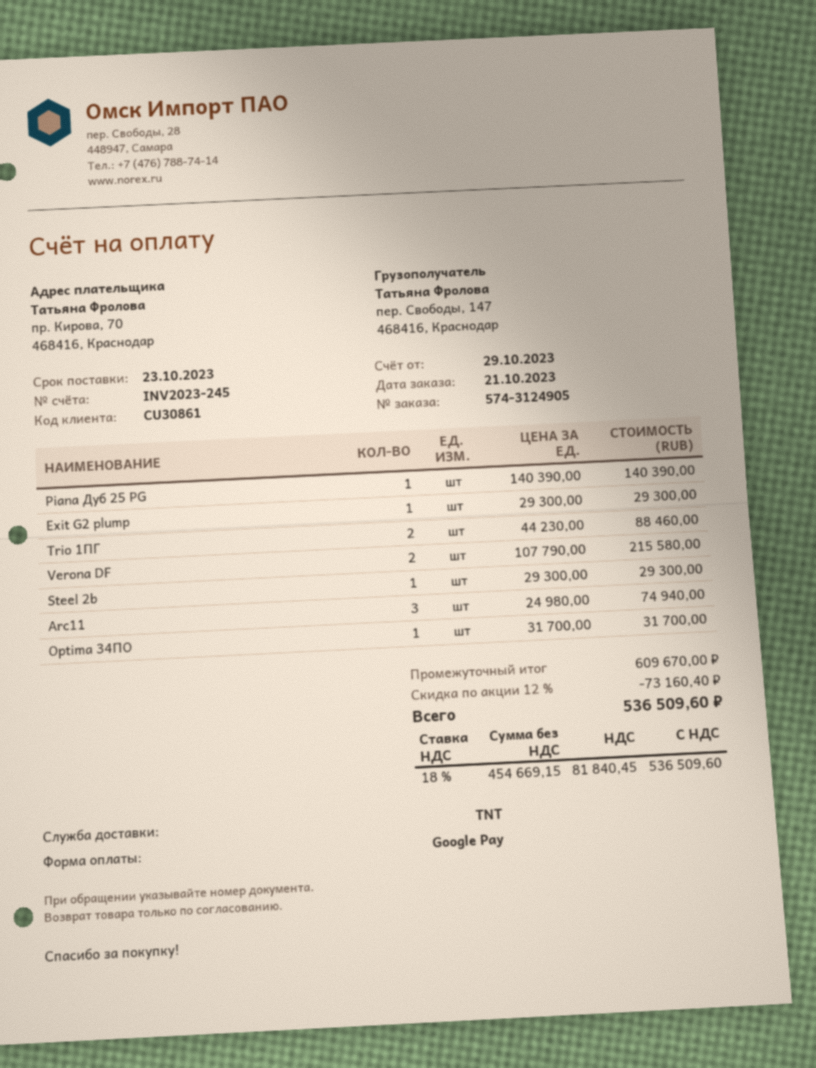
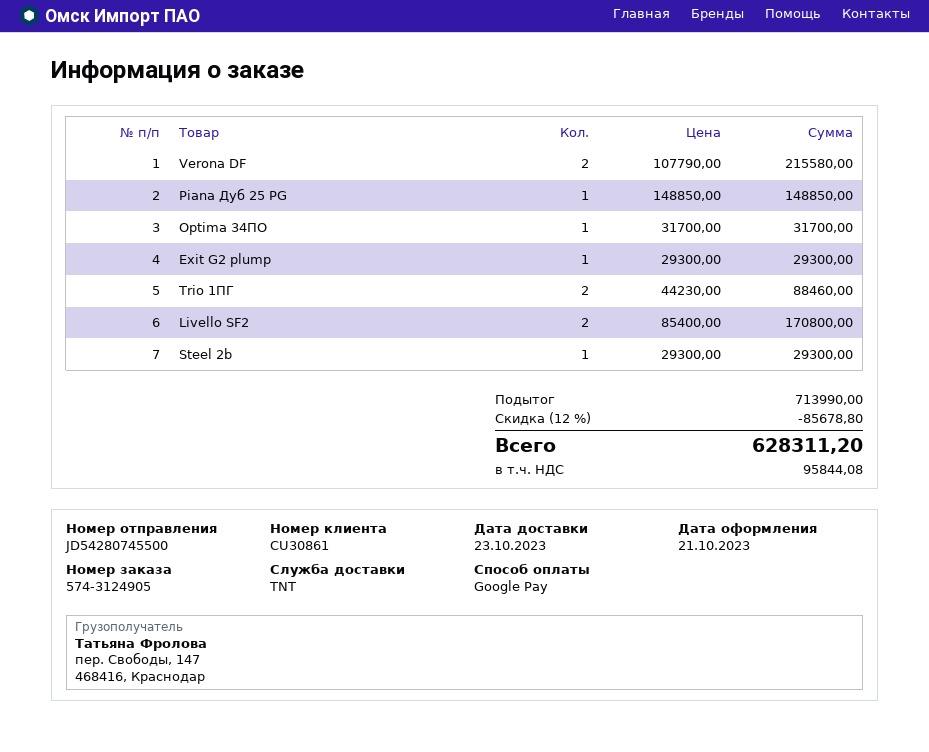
Piana Дуб 25 PG: 1 x 140390.00 = 140390.00 -> 1 x 148850.00 = 148850.00
Arc11: 3 x 24980.00 = 74940.00 -> none
Livello SF2: none -> 2 x 85400.00 = 170800.00
subtotal: 609670.00 -> 713990.00
discount: 12% = 73160.40 -> 12% = 85678.80
tax: 81840.45 -> 95844.08
total: 536509.60 -> 628311.20

